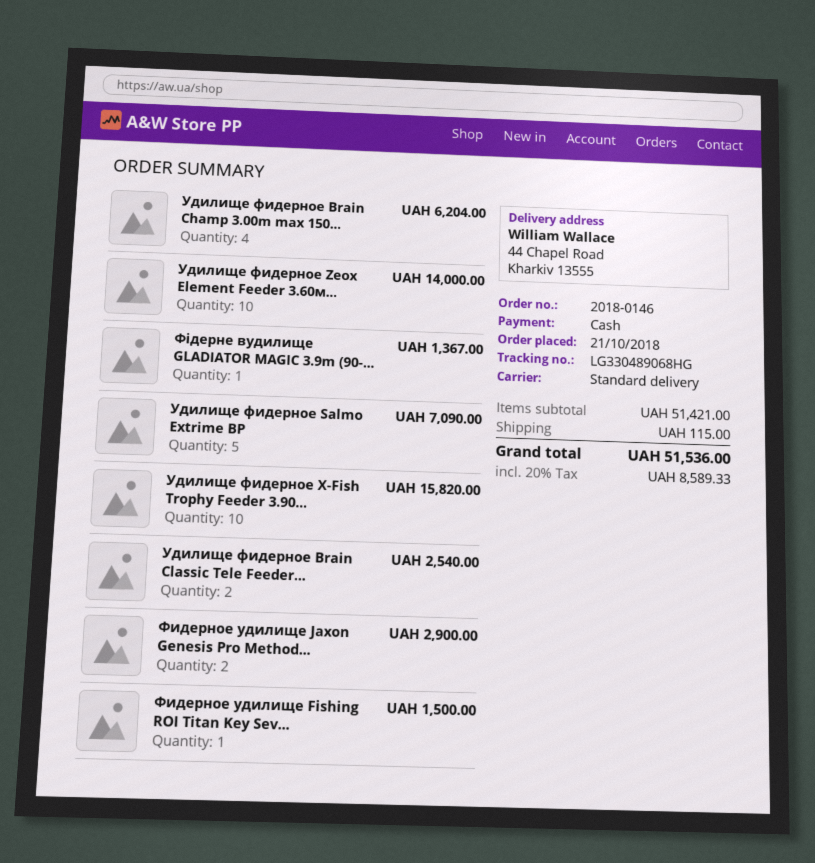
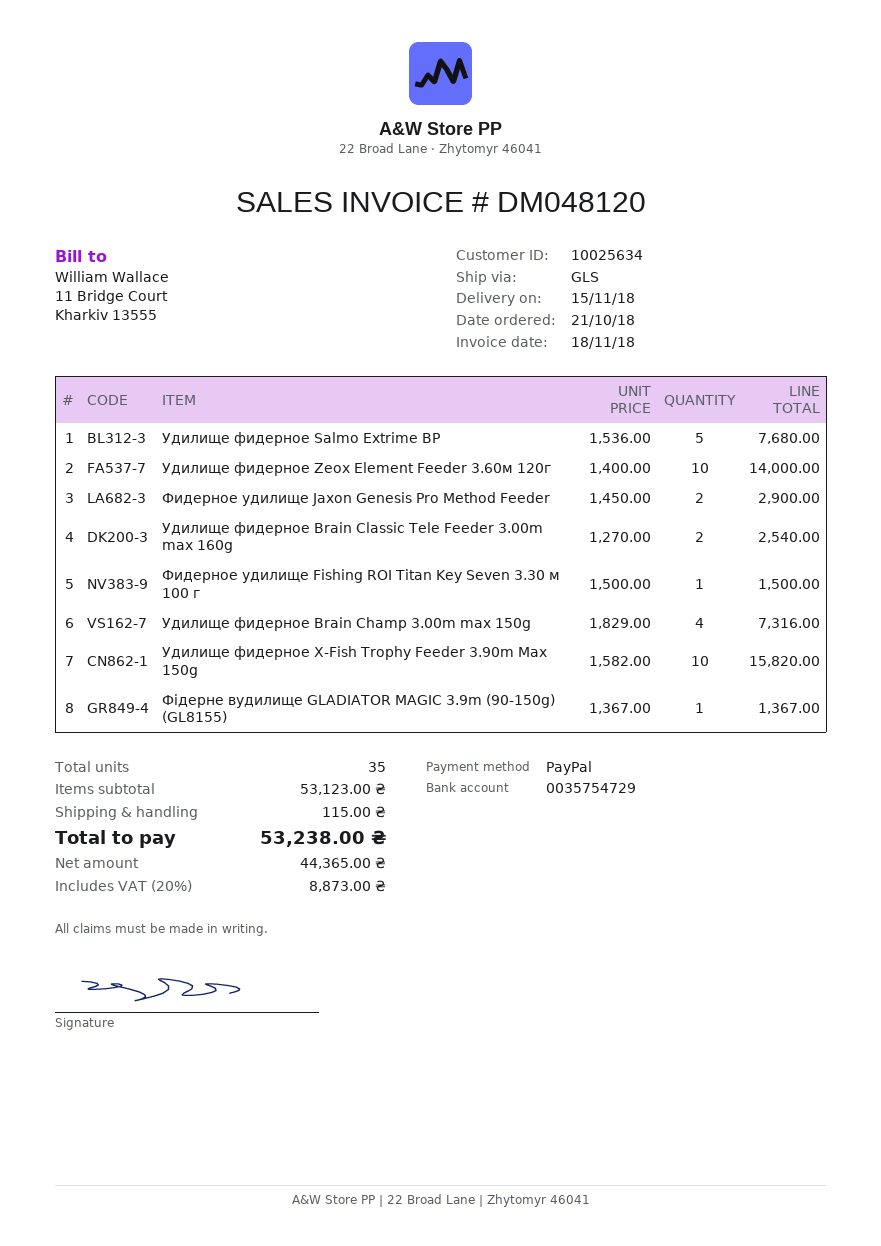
payment method: cash -> PayPal
shipping method: standard -> GLS
Удилище фидерное Brain Champ 3.00m max 150...: 4 for 6204.00 -> 4 for 7316.00
Удилище фидерное Salmo Extrime BP: 5 for 7090.00 -> 5 for 7680.00
subtotal: 51421.00 -> 53123.00
tax: 20% = 8589.33 -> 20% = 8873.00
total: 51536.00 -> 53238.00

